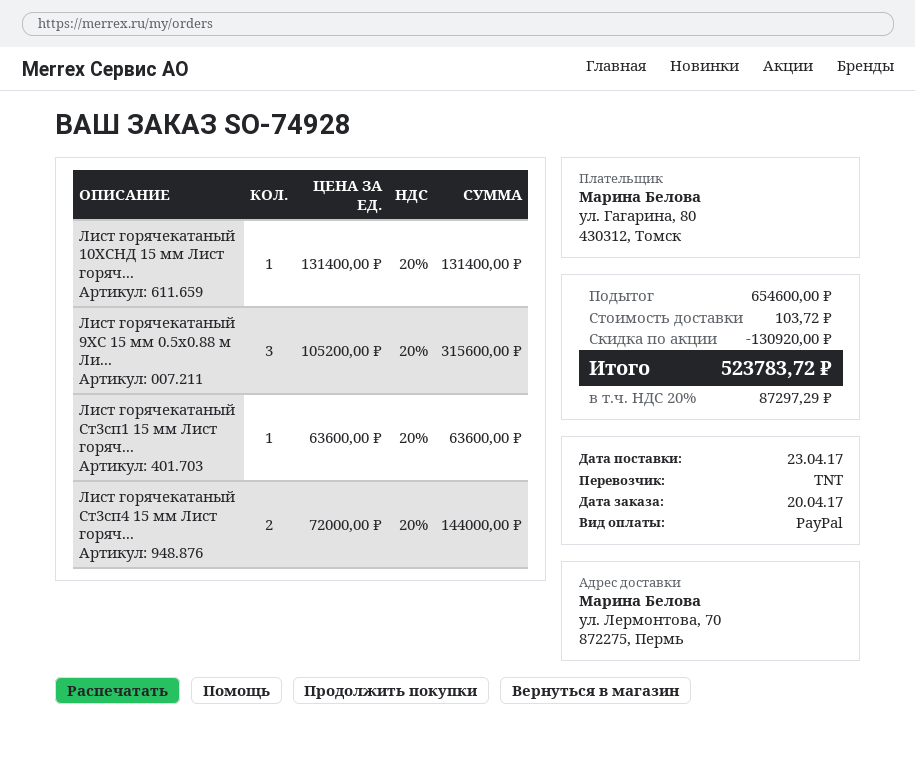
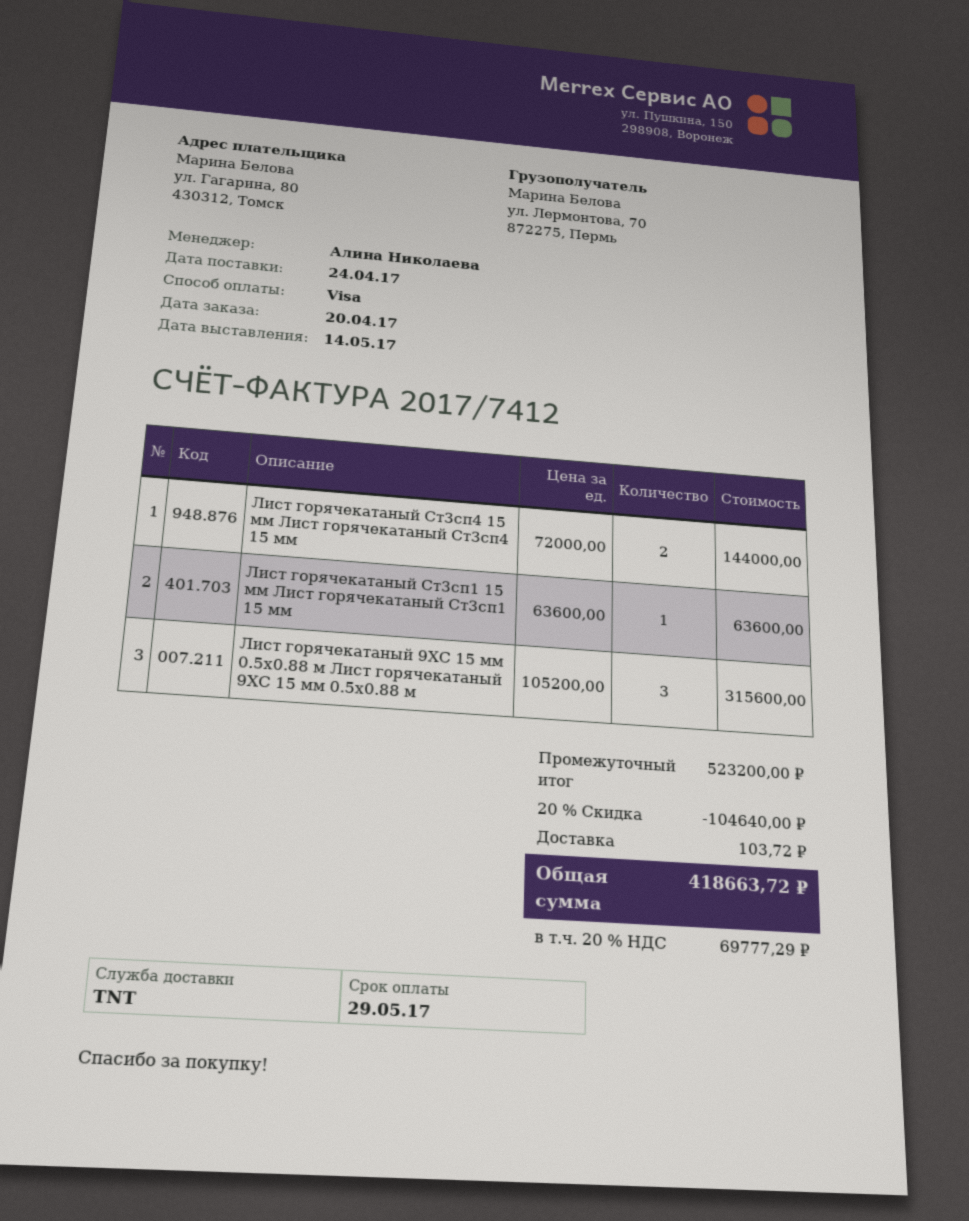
delivery date: 2017-04-23 -> 2017-04-24
payment method: PayPal -> Visa
Лист горячекатаный 10ХСНД 15 мм Лист горяч...: 1 x 131400.00 = 131400.00 -> none
subtotal: 654600.00 -> 523200.00
discount: 130920.00 -> 104640.00
tax: 20% = 87297.29 -> 20% = 69777.29
total: 523783.72 -> 418663.72

